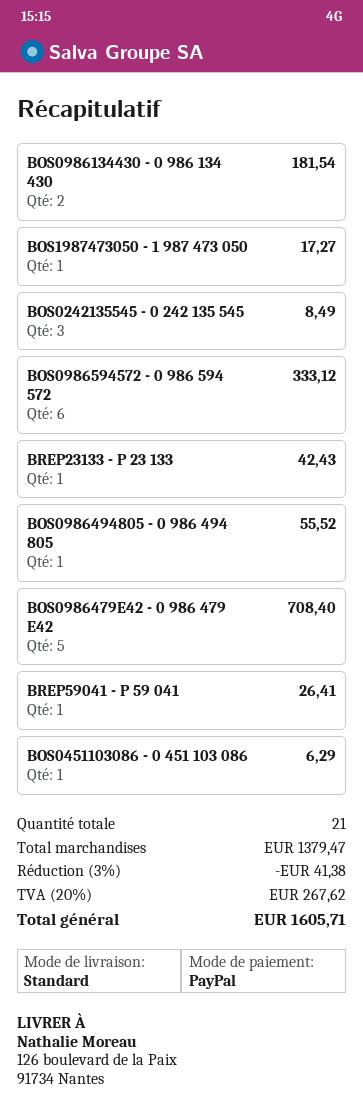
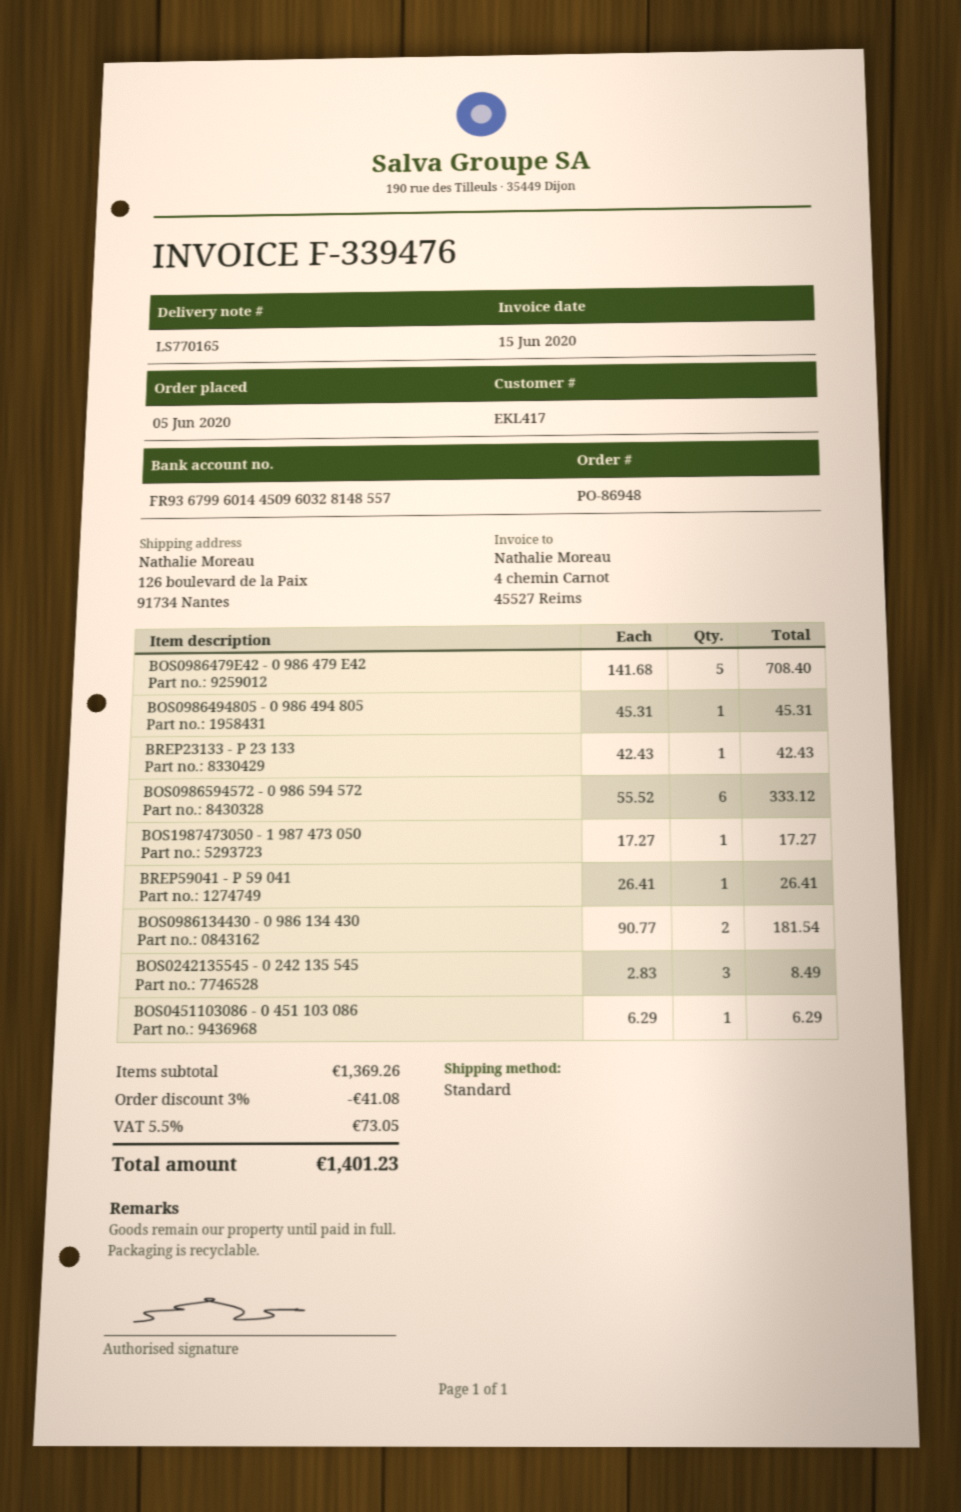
BOS0986494805 - 0 986 494 805: 1 for 55.52 -> 1 for 45.31
subtotal: 1379.47 -> 1369.26
discount: 3% = 41.38 -> 3% = 41.08
tax: 20% = 267.62 -> 5.5% = 73.05
total: 1605.71 -> 1401.23

